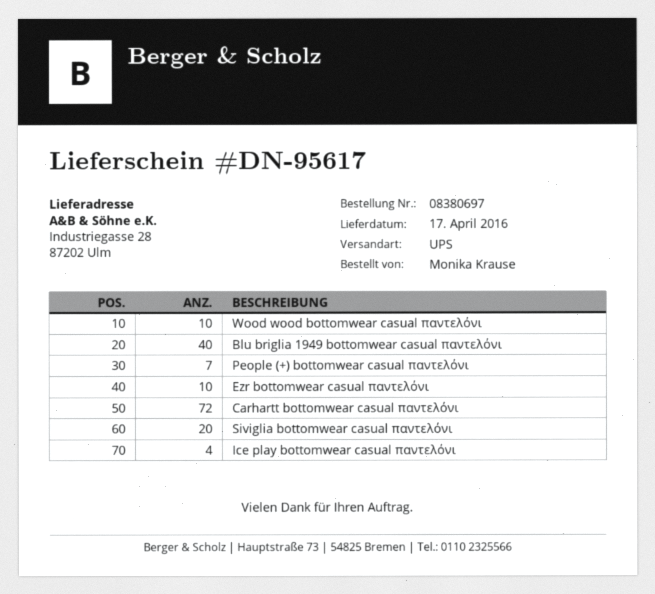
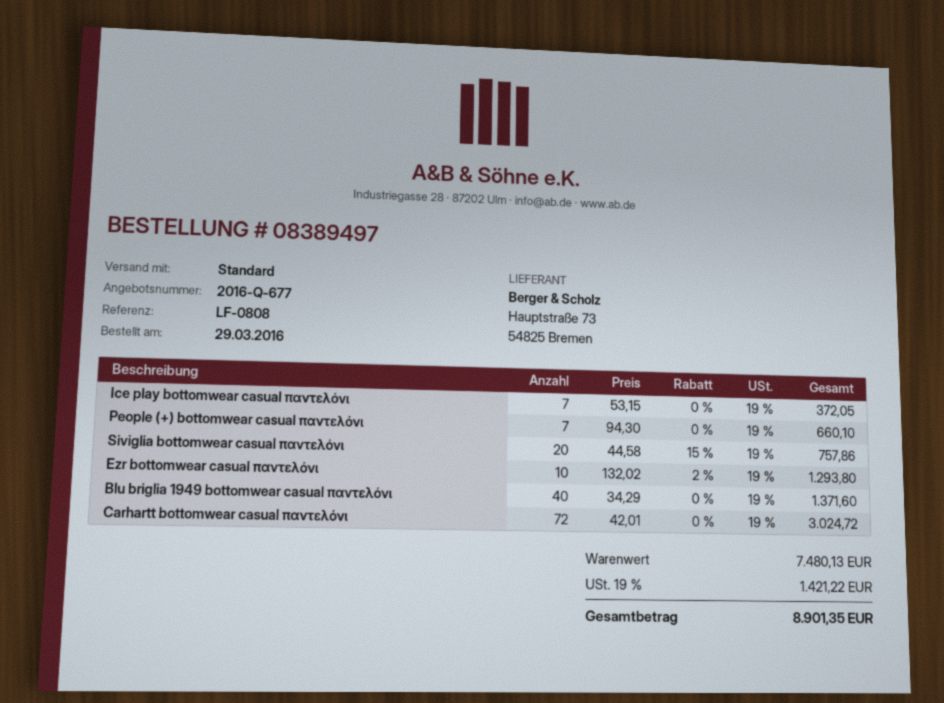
order number: 08380697 -> 08389497
shipping method: UPS -> standard
Wood wood bottomwear casual παντελόνι: 10 -> none
Ice play bottomwear casual παντελόνι: 4 -> 7

